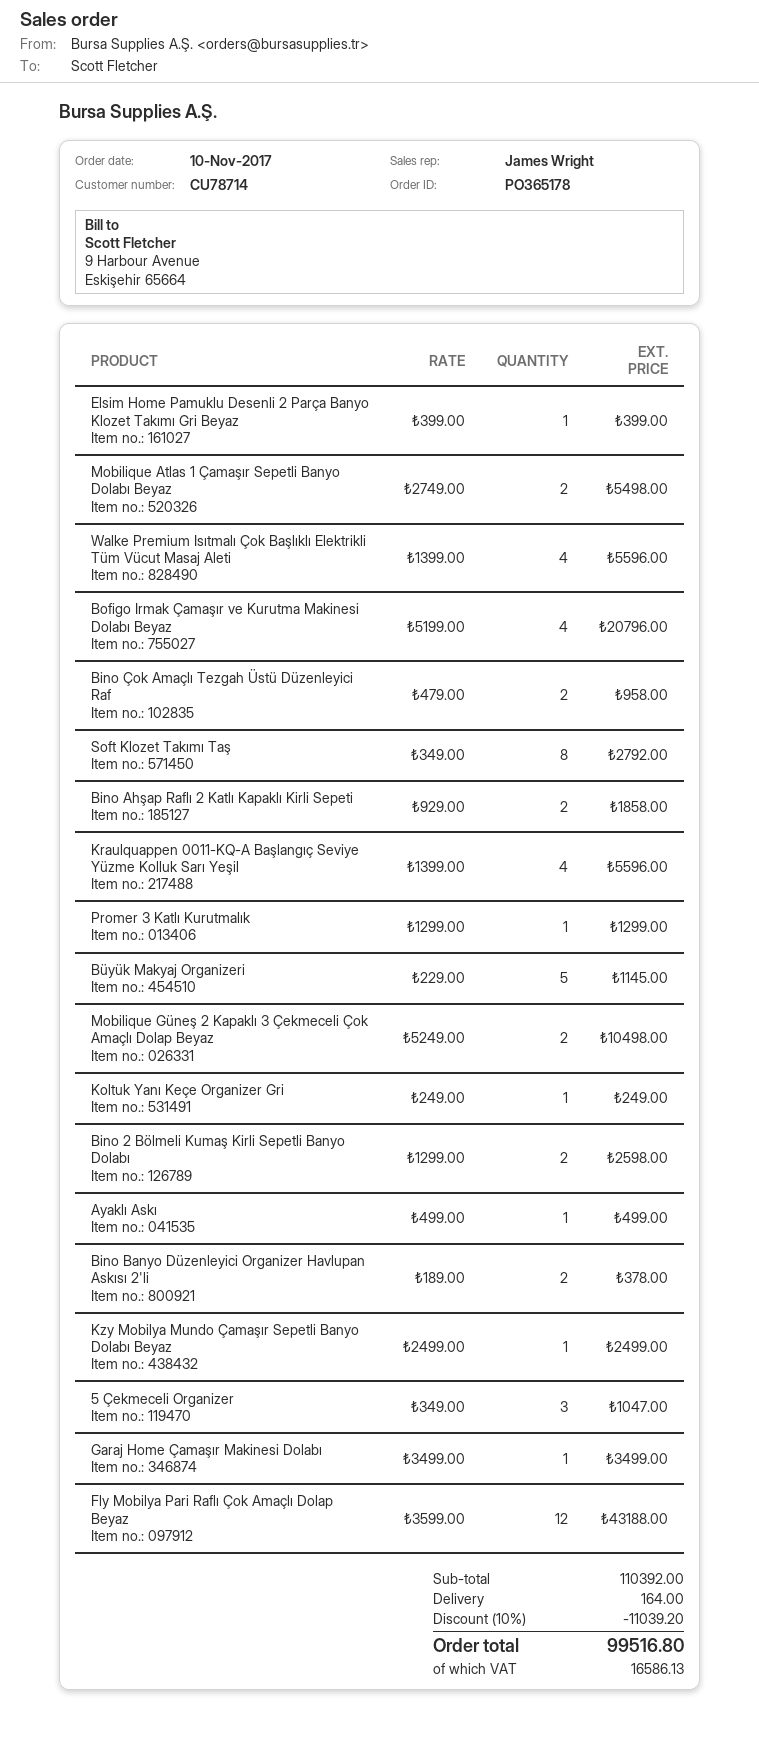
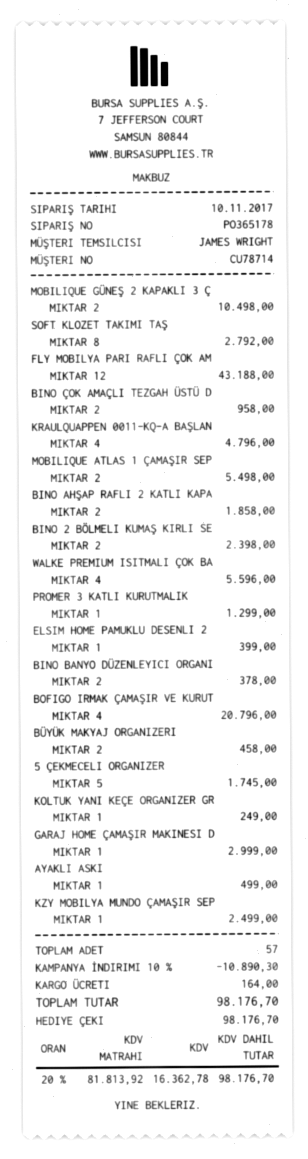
Kraulquappen 0011-KQ-A Başlangıç Seviye Yüzme Kolluk Sarı Yeşil: 4 for 5596.00 -> 4 for 4796.00
Büyük Makyaj Organizeri: 5 for 1145.00 -> 2 for 458.00
Bino 2 Bölmeli Kumaş Kirli Sepetli Banyo Dolabı: 2 for 2598.00 -> 2 for 2398.00
5 Çekmeceli Organizer: 3 for 1047.00 -> 5 for 1745.00
Garaj Home Çamaşır Makinesi Dolabı: 1 for 3499.00 -> 1 for 2999.00
discount: 10% = 11039.20 -> 10% = 10890.30
tax: 16586.13 -> 16362.78
total: 99516.80 -> 98176.70

